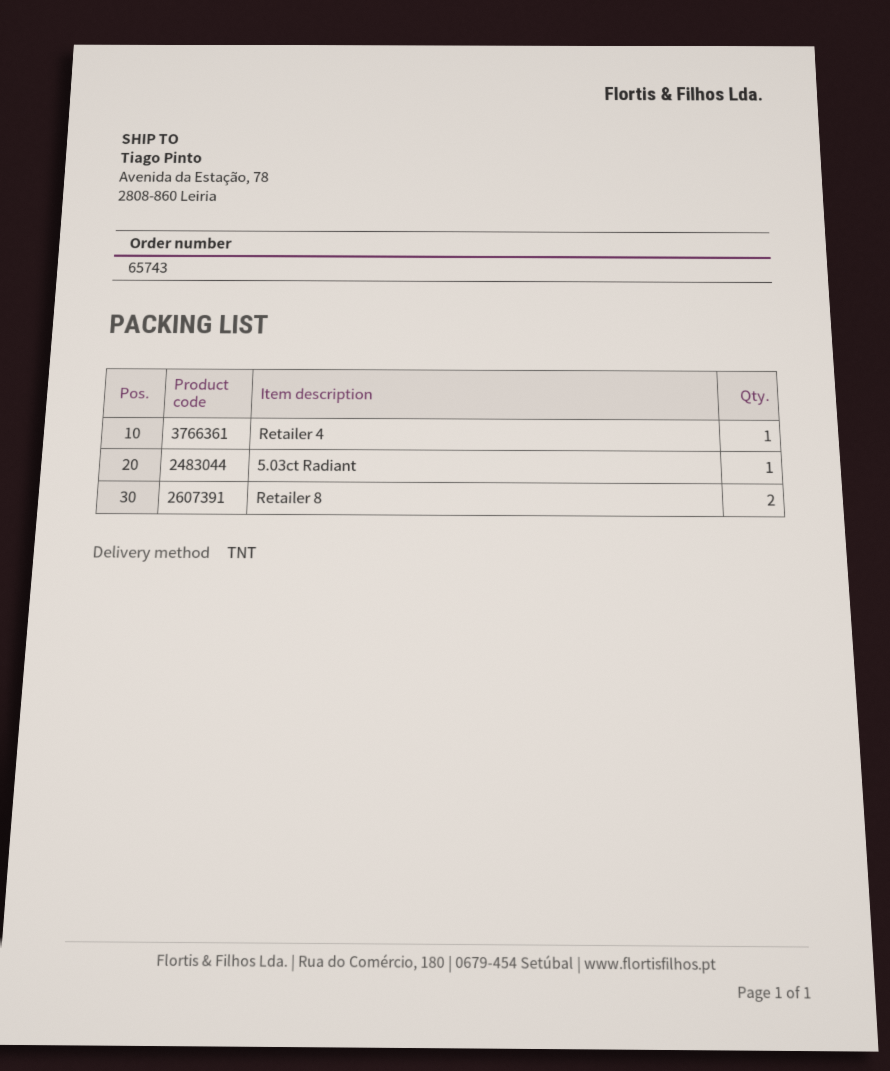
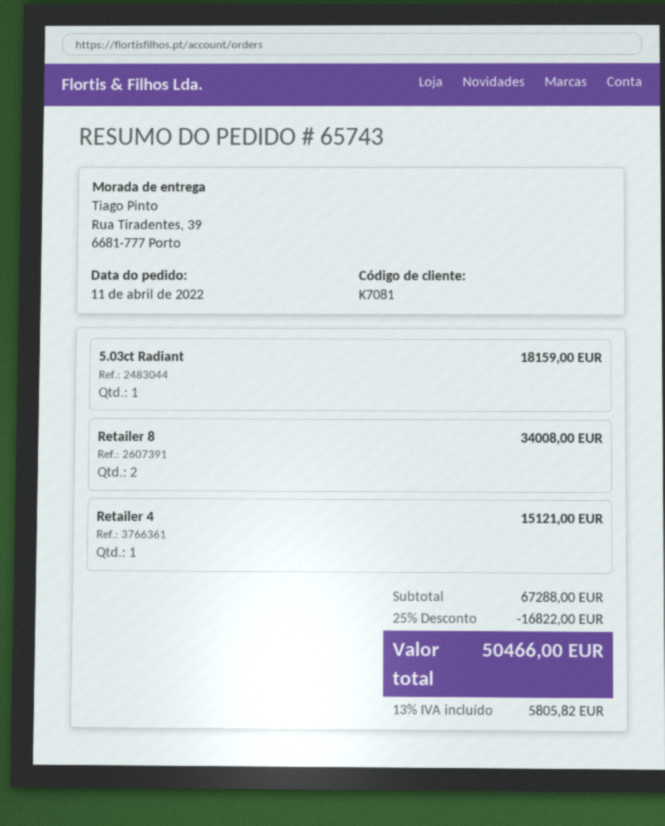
ship to: Avenida da Estação, 78, 2808-860 Leiria -> Rua Tiradentes, 39, 6681-777 Porto

